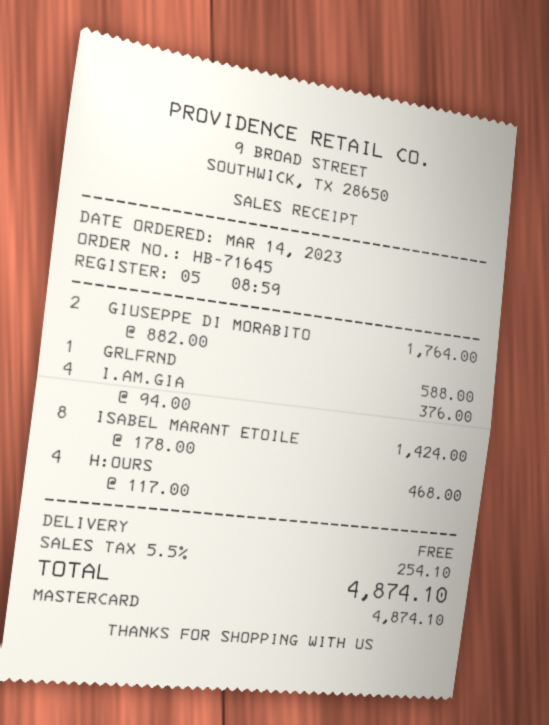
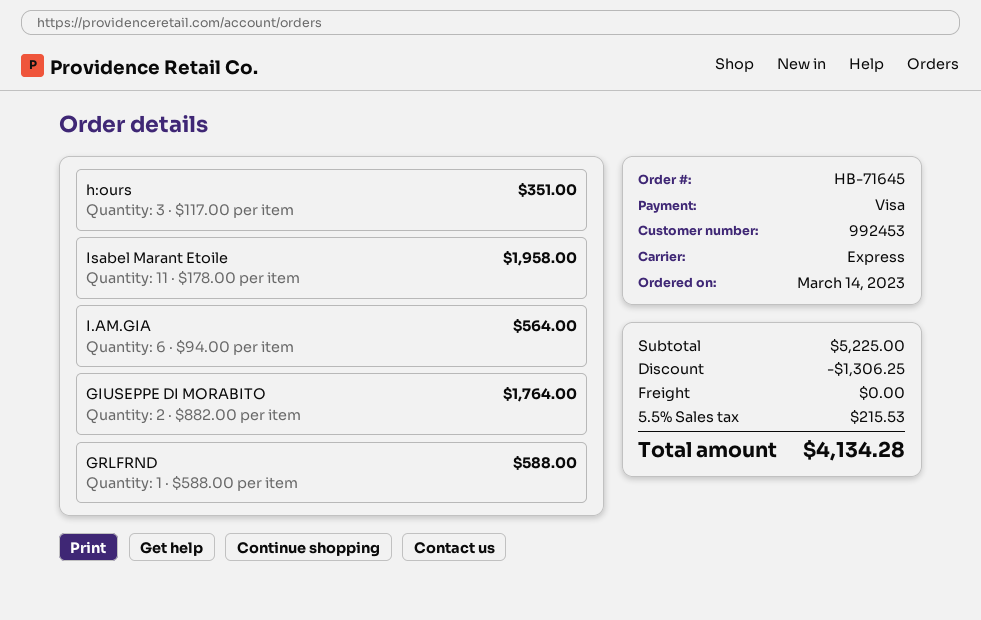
payment method: Mastercard -> Visa
I.AM.GIA: 4 x 94.00 = 376.00 -> 6 x 94.00 = 564.00
ISABEL MARANT ETOILE: 8 x 178.00 = 1424.00 -> 11 x 178.00 = 1958.00
H:OURS: 4 x 117.00 = 468.00 -> 3 x 117.00 = 351.00
discount: none -> 1306.25
tax: 5.5% = 254.10 -> 5.5% = 215.53
total: 4874.10 -> 4134.28

